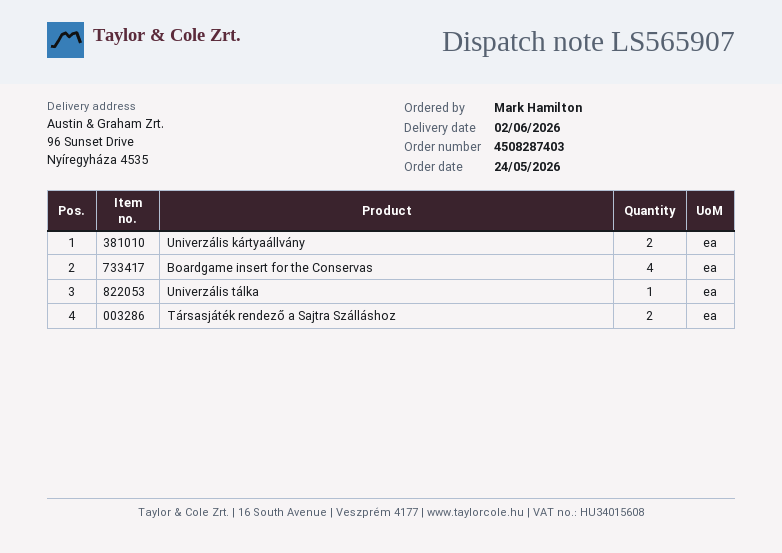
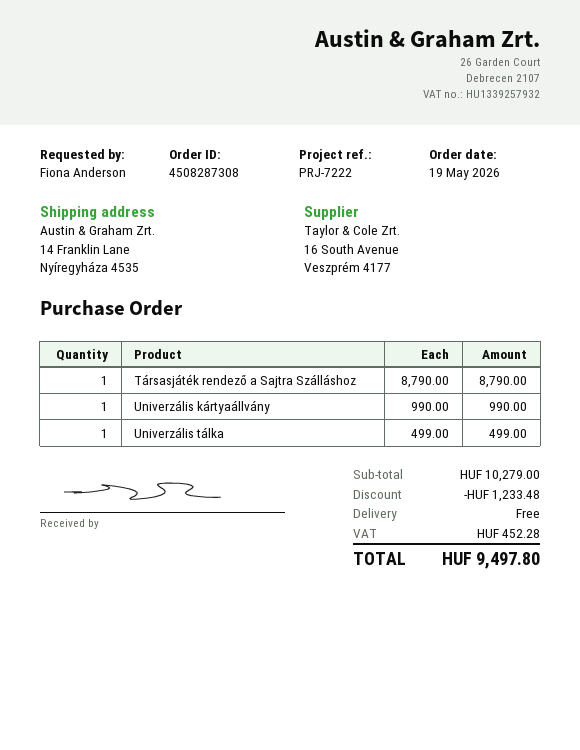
order number: 4508287403 -> 4508287308
order date: 2026-05-24 -> 2026-05-19
ordered by: Mark Hamilton -> Fiona Anderson
ship to: 96 Sunset Drive, Nyíregyháza 4535 -> 14 Franklin Lane, Nyíregyháza 4535
Univerzális kártyaállvány: 2 -> 1
Boardgame insert for the Conservas: 4 -> none
Társasjáték rendező a Sajtra Szálláshoz: 2 -> 1

